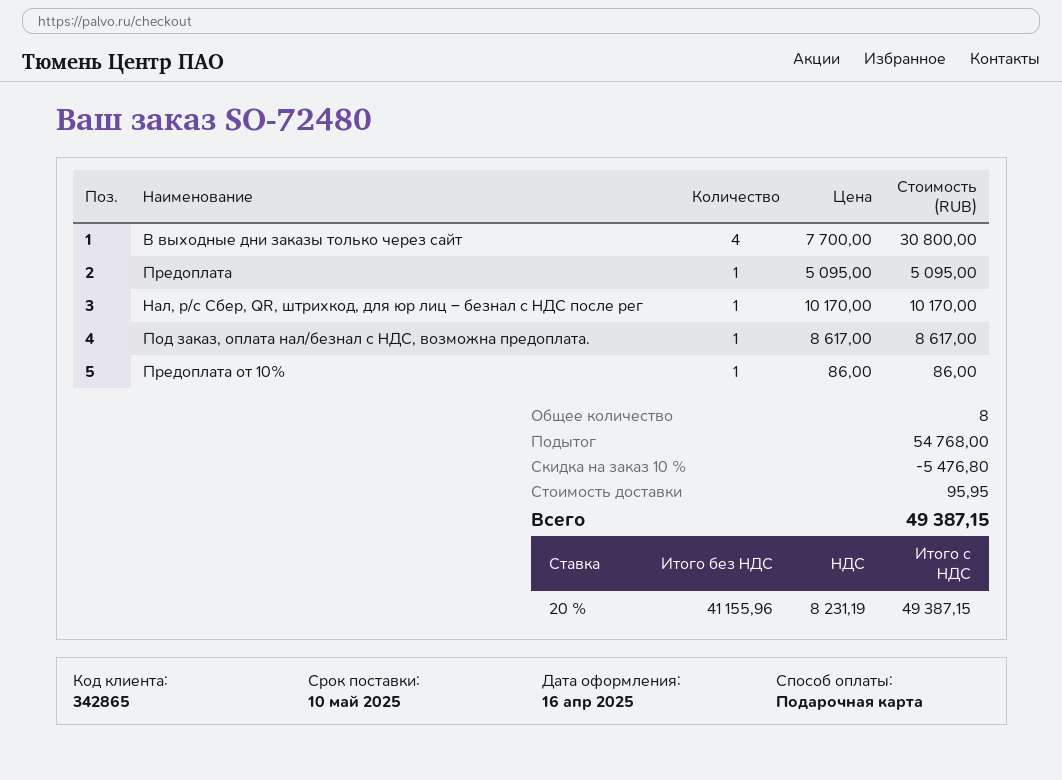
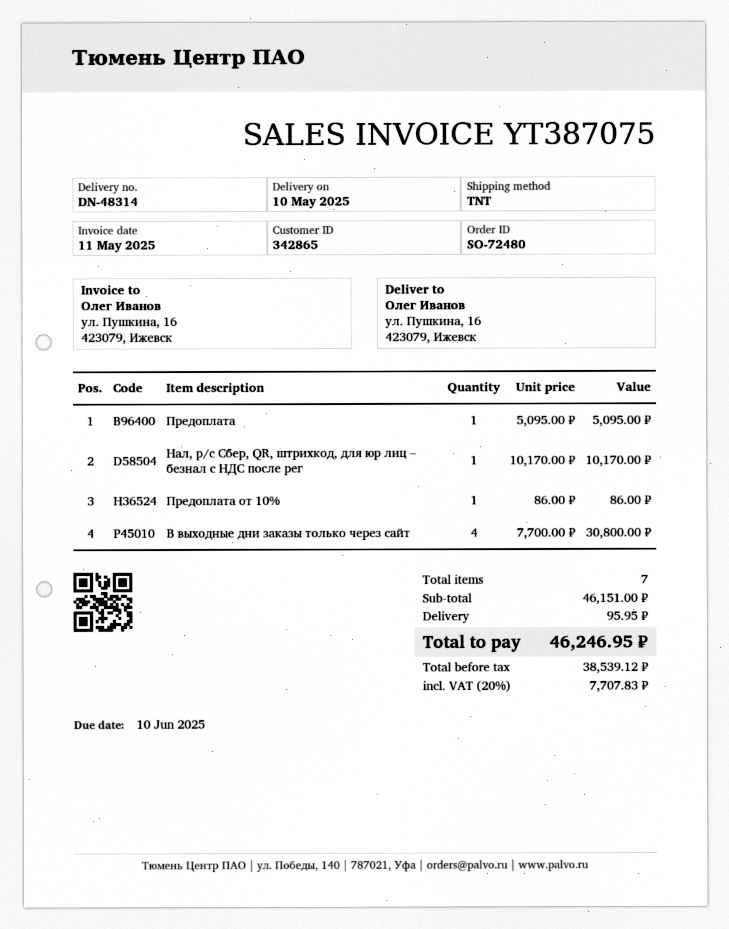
Под заказ, оплата нал/безнал с НДС, возможна предоплата.: 1 x 8617.00 = 8617.00 -> none
total quantity: 8 -> 7
subtotal: 54768.00 -> 46151.00
discount: 10% = 5476.80 -> none
net: 41155.96 -> 38539.12
tax: 20% = 8231.19 -> 20% = 7707.83
total: 49387.15 -> 46246.95

